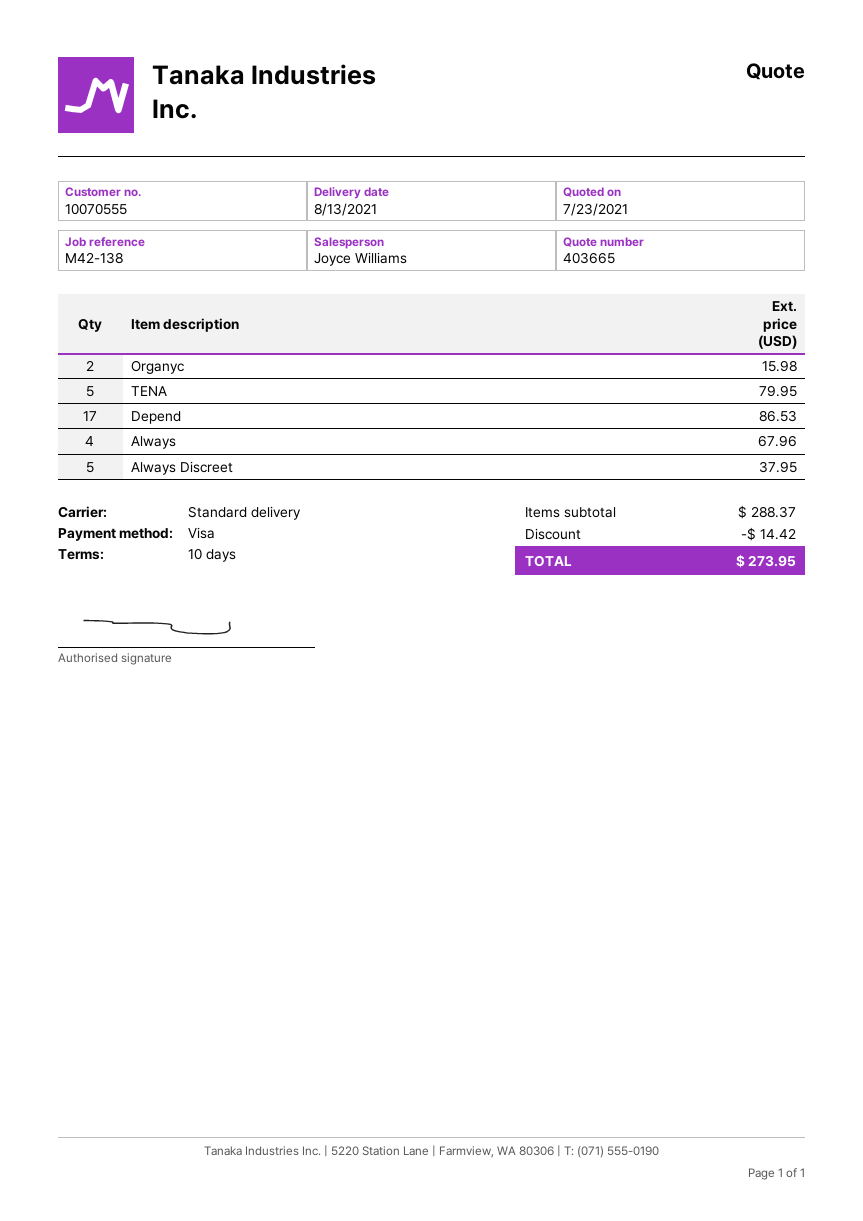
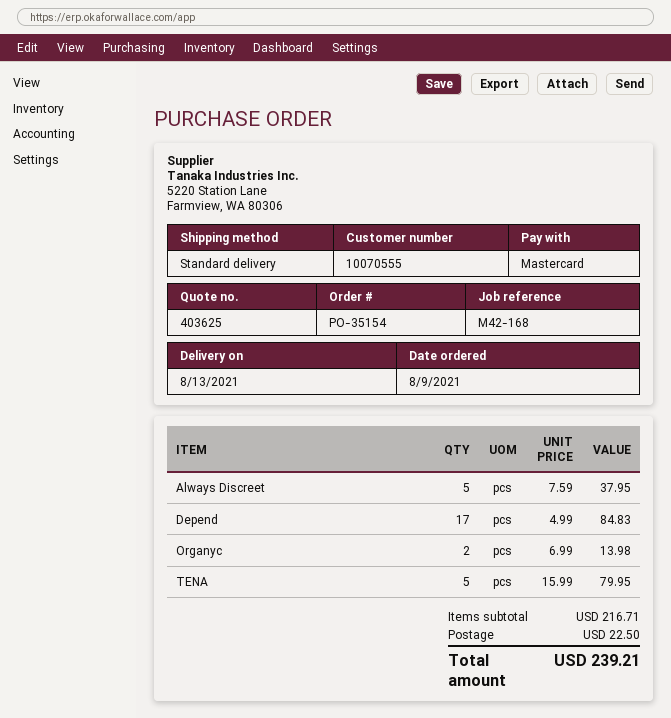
quote number: 403665 -> 403625
reference: M42-138 -> M42-168
payment method: Visa -> Mastercard
Organyc: 2 for 15.98 -> 2 for 13.98
Depend: 17 for 86.53 -> 17 for 84.83
Always: 4 for 67.96 -> none
subtotal: 288.37 -> 216.71
discount: 14.42 -> none
shipping: none -> 22.50
total: 273.95 -> 239.21

